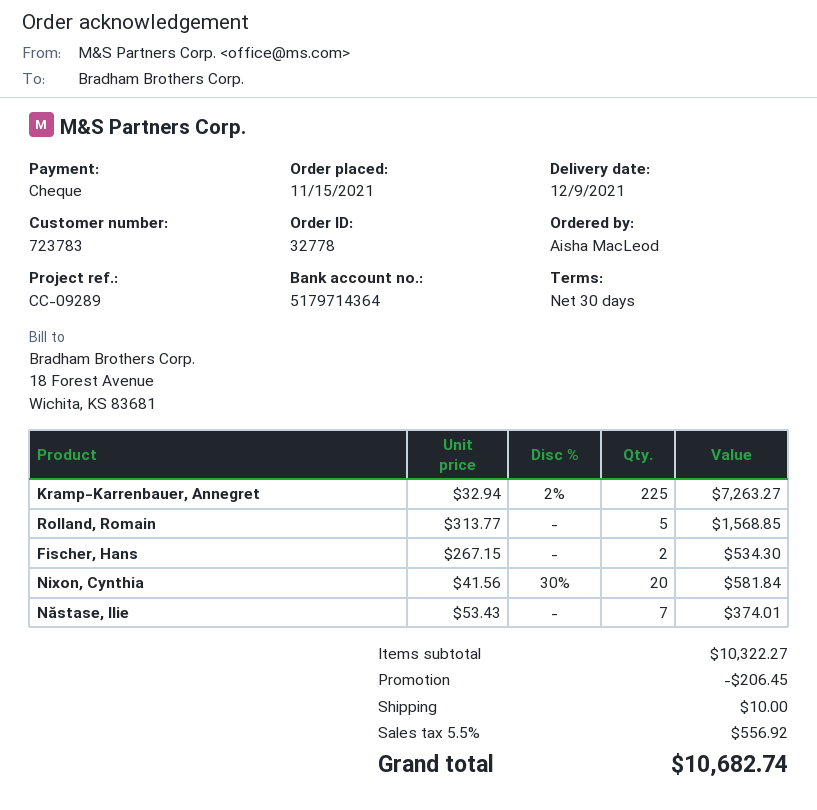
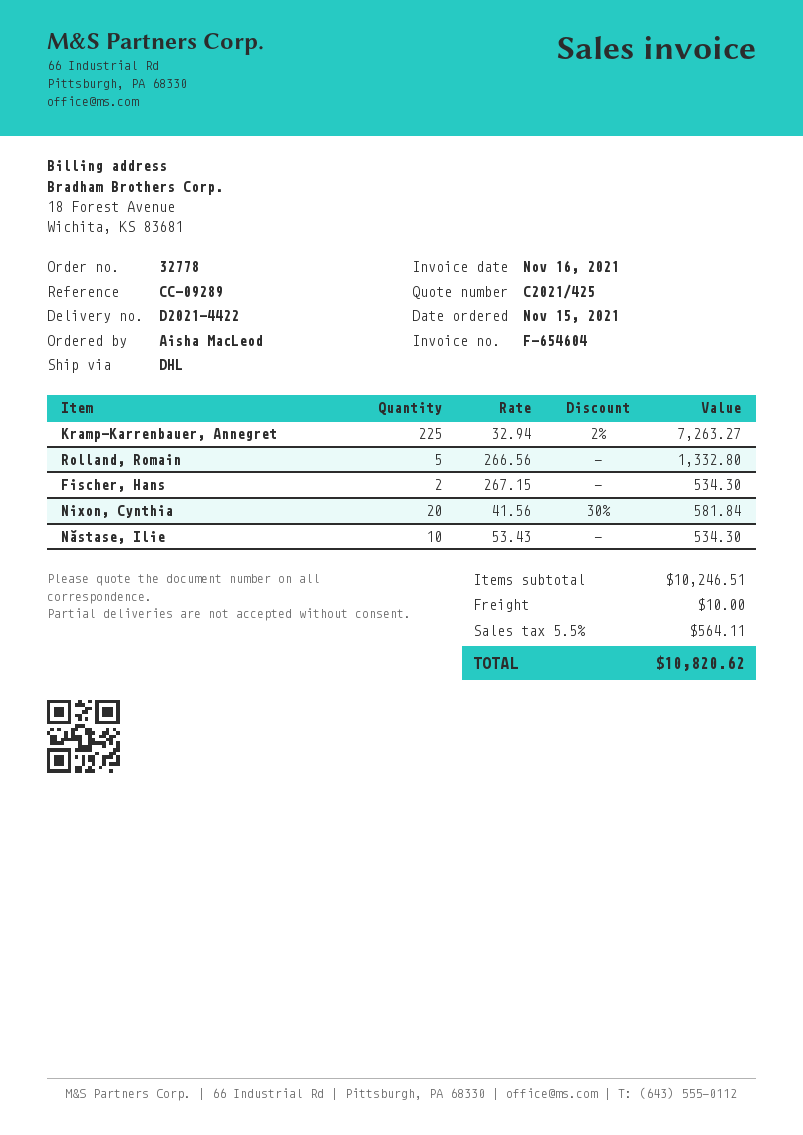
Rolland, Romain: 5 x 313.77 = 1568.85 -> 5 x 266.56 = 1332.80
Năstase, Ilie: 7 x 53.43 = 374.01 -> 10 x 53.43 = 534.30
subtotal: 10322.27 -> 10246.51
discount: 206.45 -> none
tax: 5.5% = 556.92 -> 5.5% = 564.11
total: 10682.74 -> 10820.62

